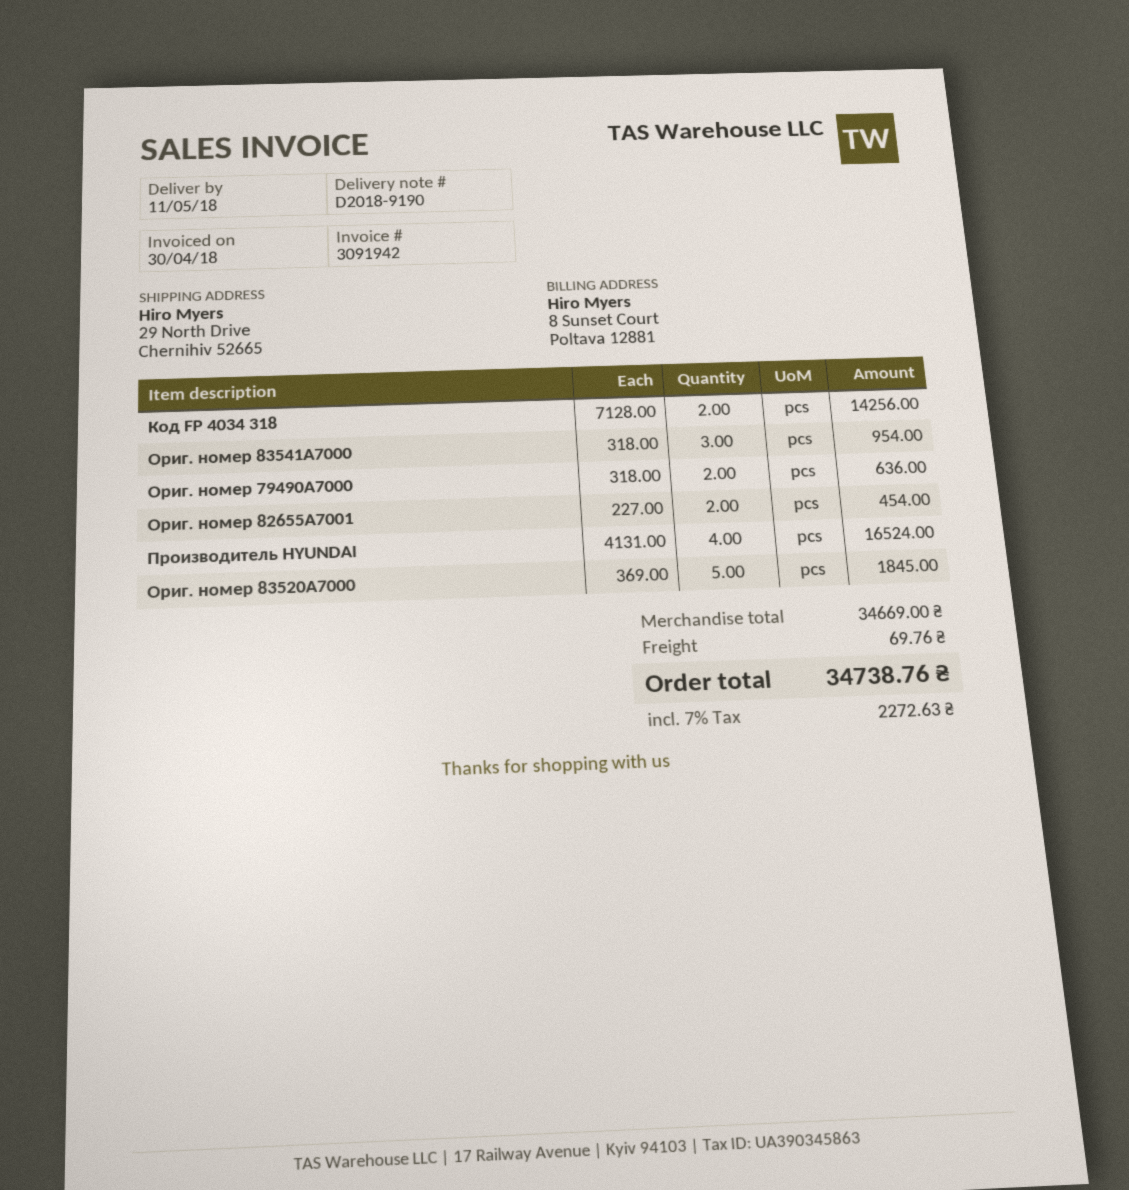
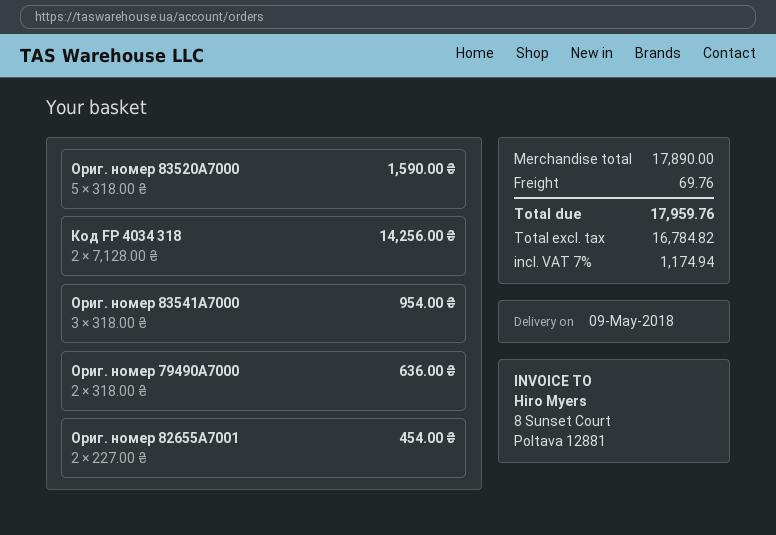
delivery date: 2018-05-11 -> 2018-05-09
Производитель HYUNDAI: 4 x 4131.00 = 16524.00 -> none
Ориг. номер 83520A7000: 5 x 369.00 = 1845.00 -> 5 x 318.00 = 1590.00
subtotal: 34669.00 -> 17890.00
tax: 7% = 2272.63 -> 7% = 1174.94
total: 34738.76 -> 17959.76

